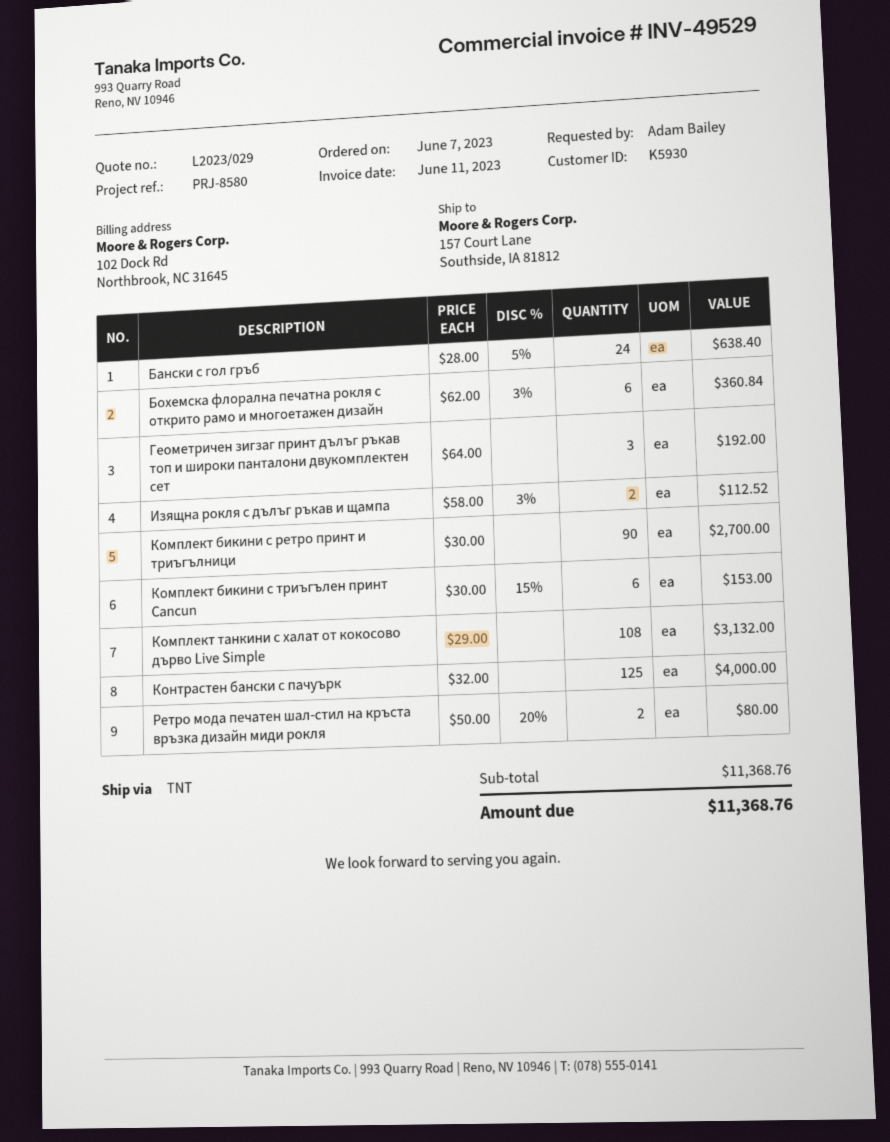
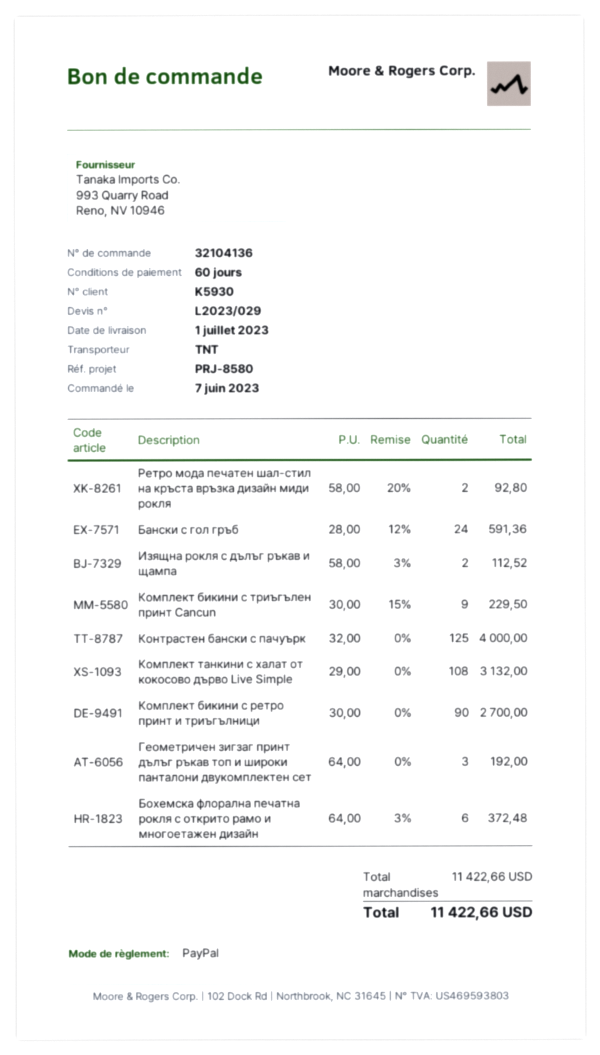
Бански с гол гръб: 24 x 28.00 - 5% = 638.40 -> 24 x 28.00 - 12% = 591.36
Бохемска флорална печатна рокля с открито рамо и многоетажен дизайн: 6 x 62.00 - 3% = 360.84 -> 6 x 64.00 - 3% = 372.48
Комплект бикини с триъгълен принт Cancun: 6 x 30.00 - 15% = 153.00 -> 9 x 30.00 - 15% = 229.50
Ретро мода печатен шал-стил на кръста връзка дизайн миди рокля: 2 x 50.00 - 20% = 80.00 -> 2 x 58.00 - 20% = 92.80
subtotal: 11368.76 -> 11422.66
total: 11368.76 -> 11422.66

